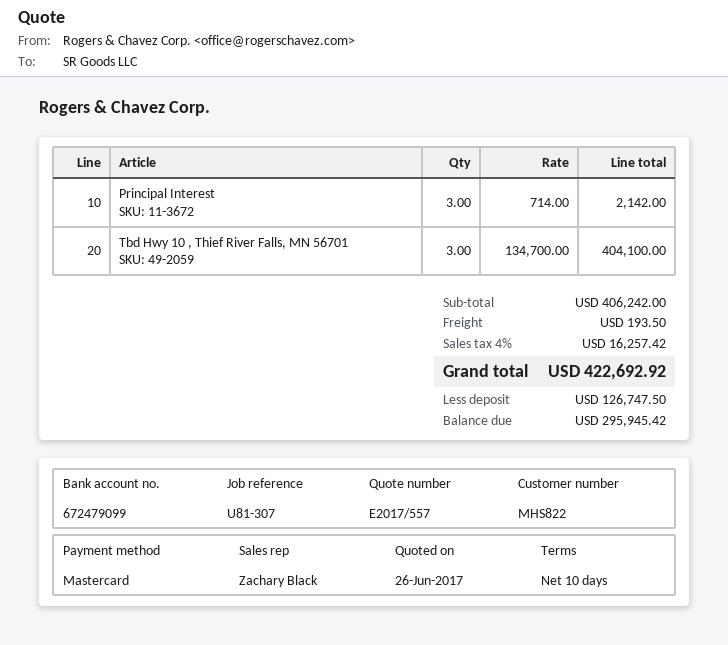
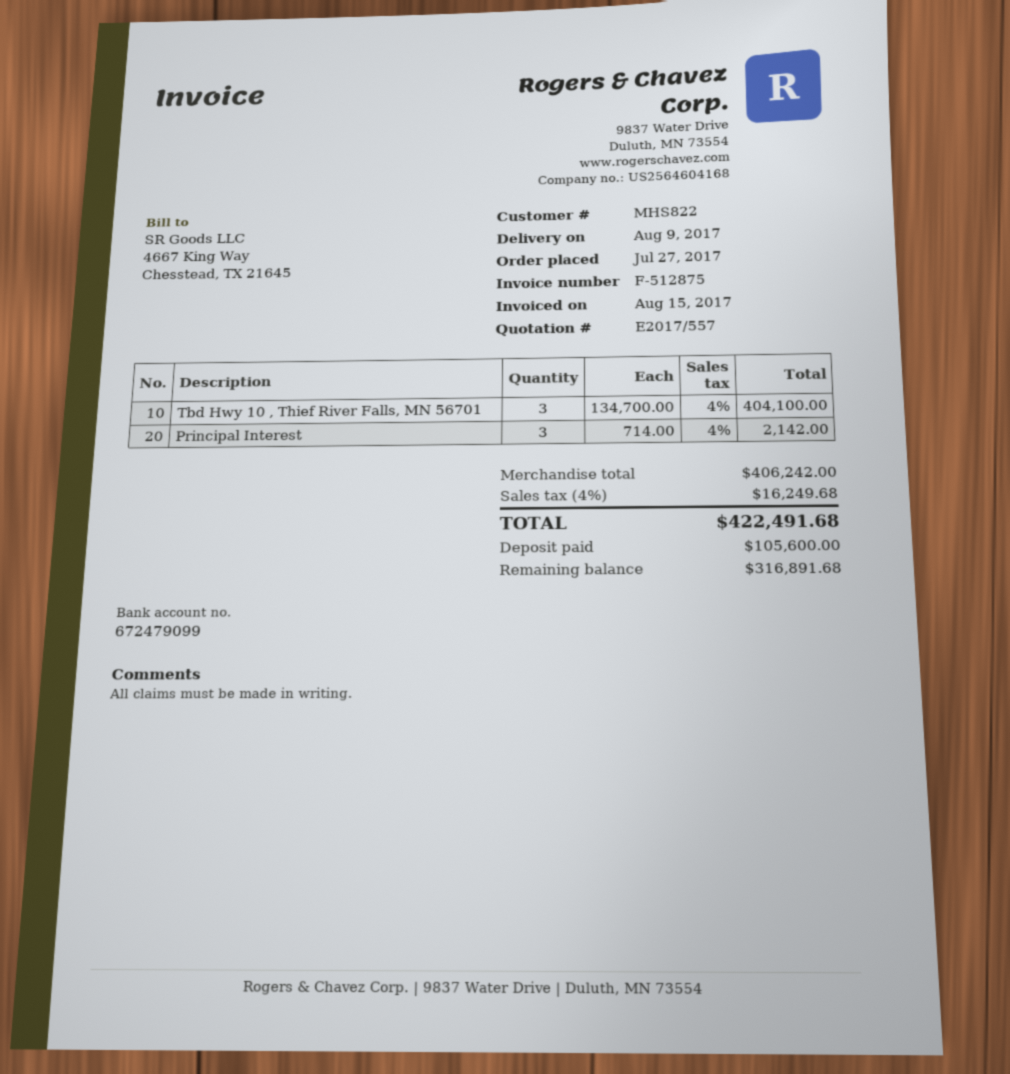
shipping: 193.50 -> none
tax: 4% = 16257.42 -> 4% = 16249.68
total: 422692.92 -> 422491.68
deposit: 126747.50 -> 105600.00
balance: 295945.42 -> 316891.68

